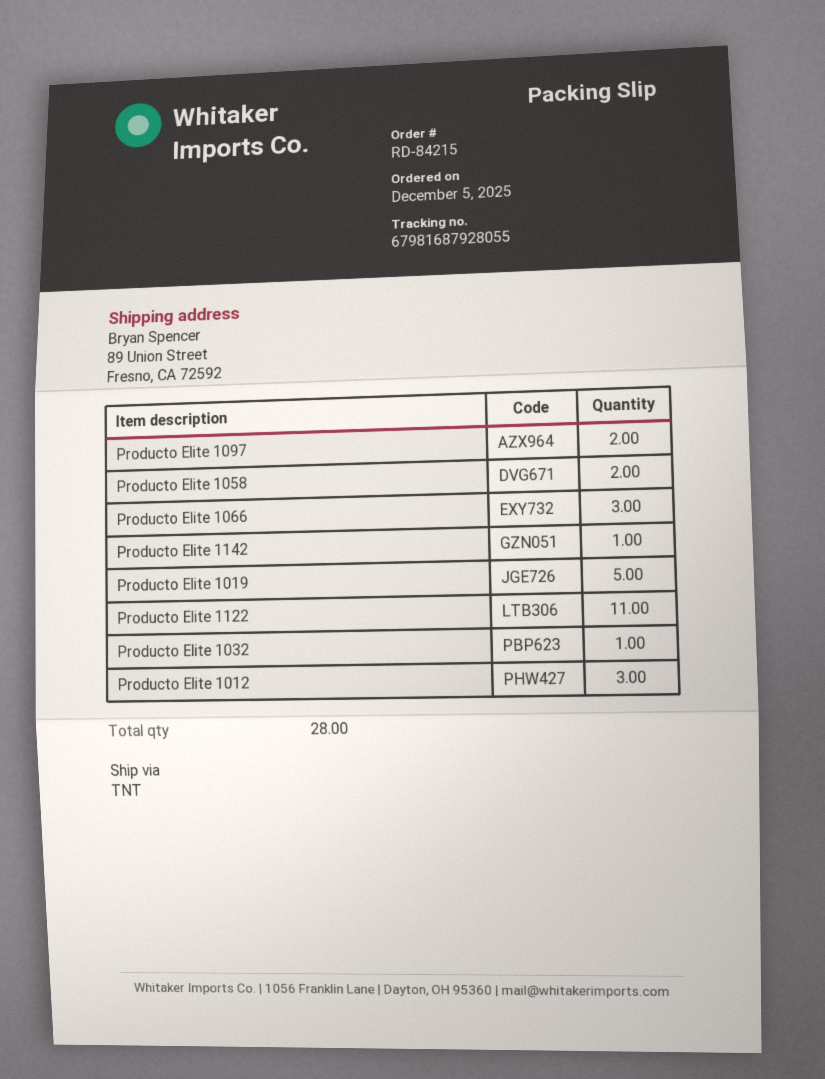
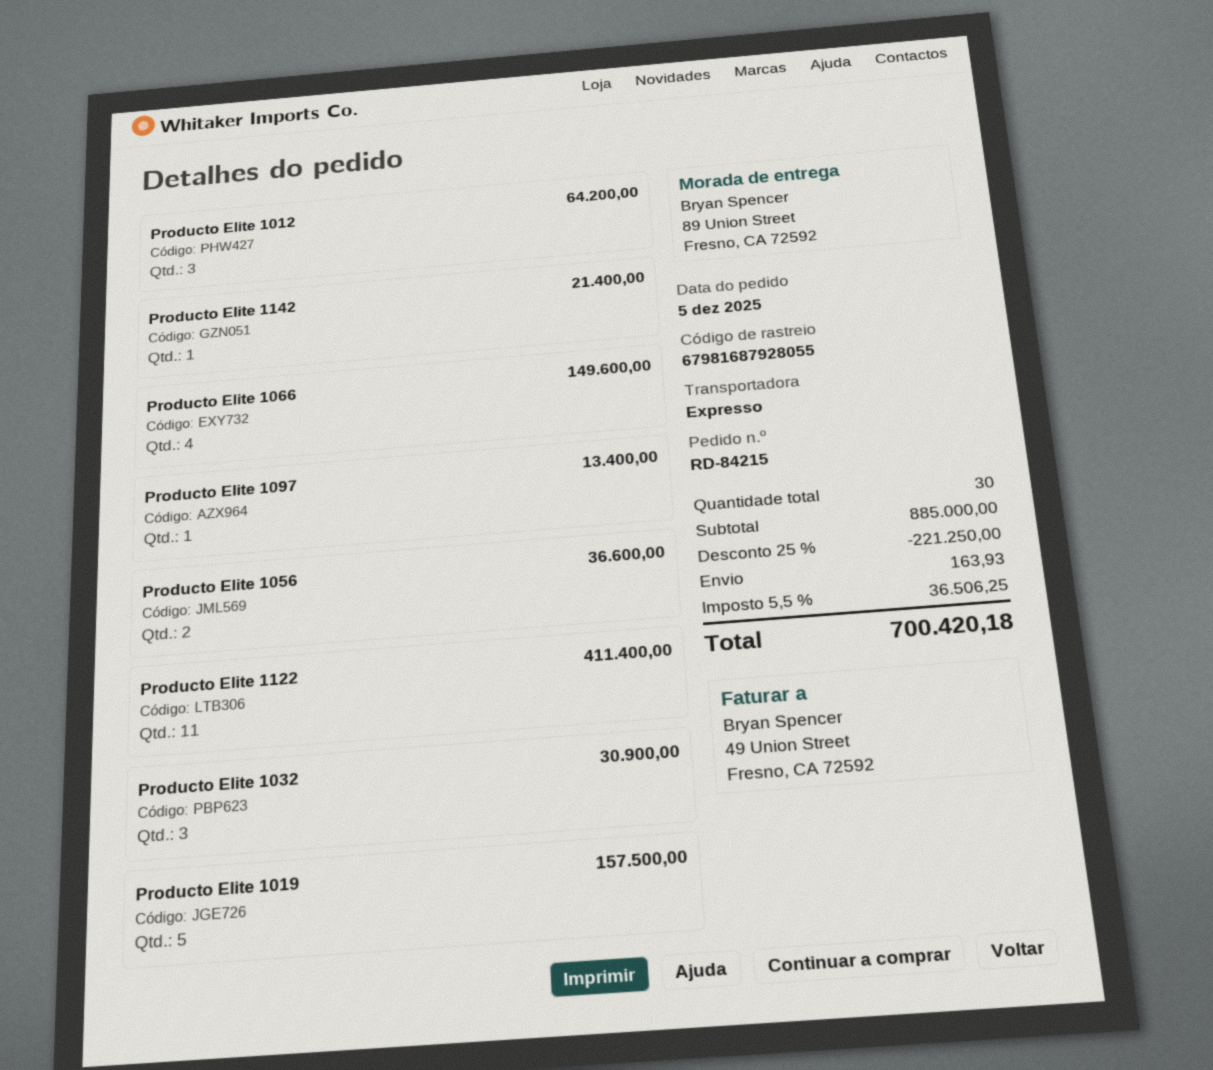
shipping method: TNT -> express
Producto Elite 1097: 2 -> 1
Producto Elite 1058: 2 -> none
Producto Elite 1066: 3 -> 4
Producto Elite 1032: 1 -> 3
Producto Elite 1056: none -> 2
total quantity: 28 -> 30

